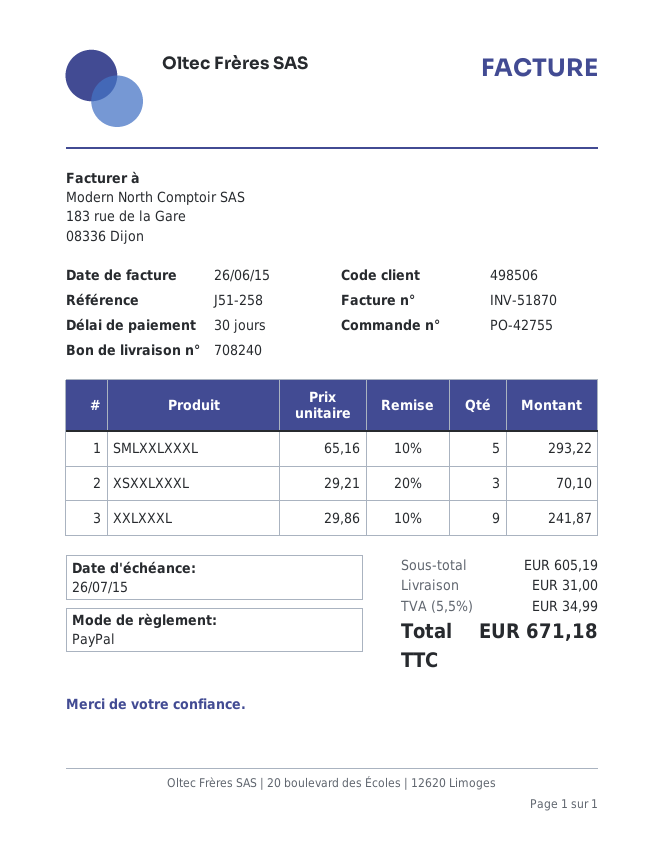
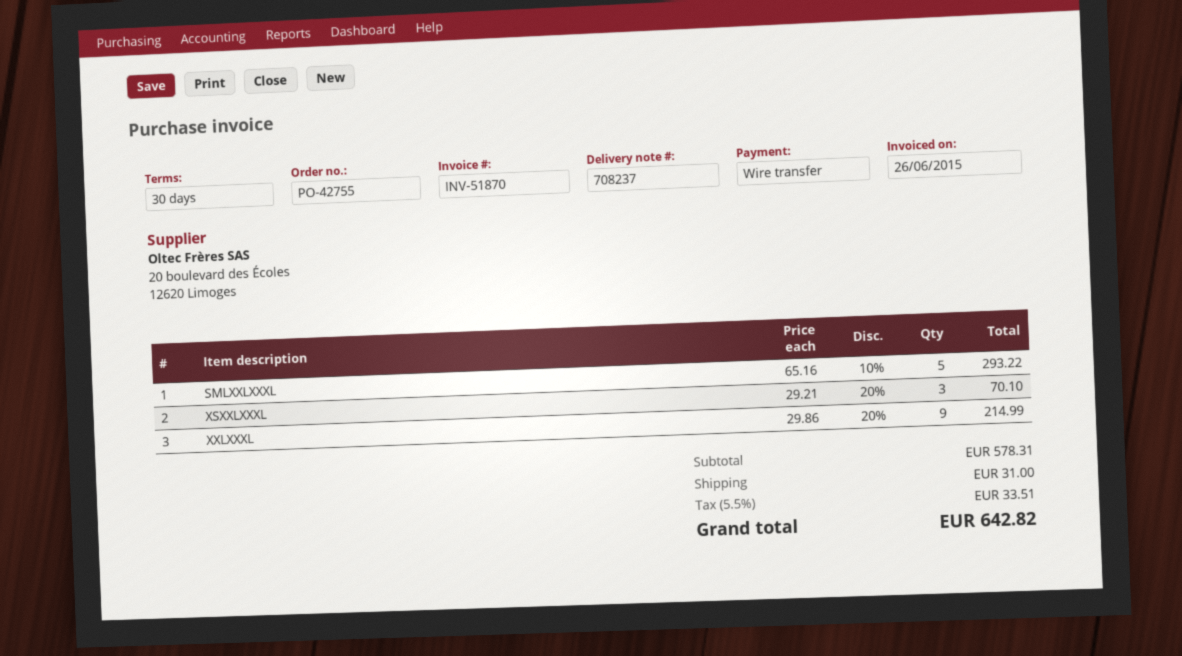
delivery note number: 708240 -> 708237
payment method: PayPal -> bank transfer
XXLXXXL: 9 x 29.86 - 10% = 241.87 -> 9 x 29.86 - 20% = 214.99
subtotal: 605.19 -> 578.31
tax: 5.5% = 34.99 -> 5.5% = 33.51
total: 671.18 -> 642.82

